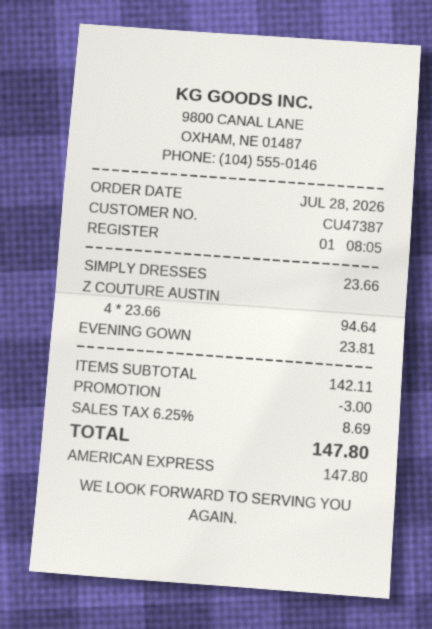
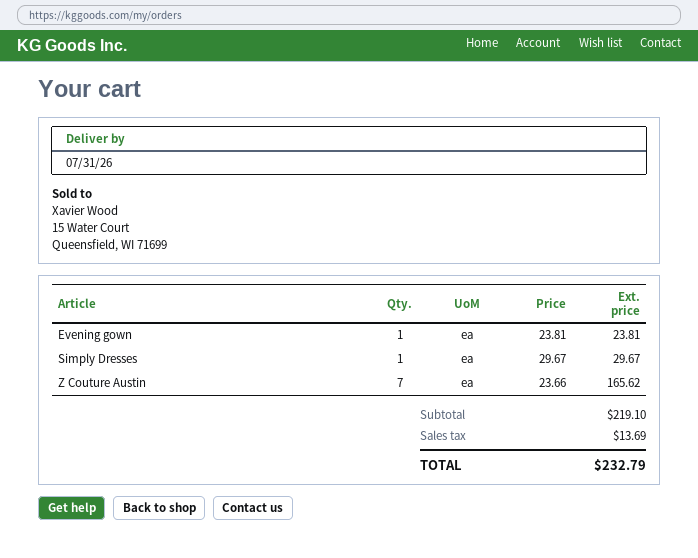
SIMPLY DRESSES: 1 x 23.66 = 23.66 -> 1 x 29.67 = 29.67
Z COUTURE AUSTIN: 4 x 23.66 = 94.64 -> 7 x 23.66 = 165.62
subtotal: 142.11 -> 219.10
discount: 3.00 -> none
tax: 8.69 -> 13.69
total: 147.80 -> 232.79

